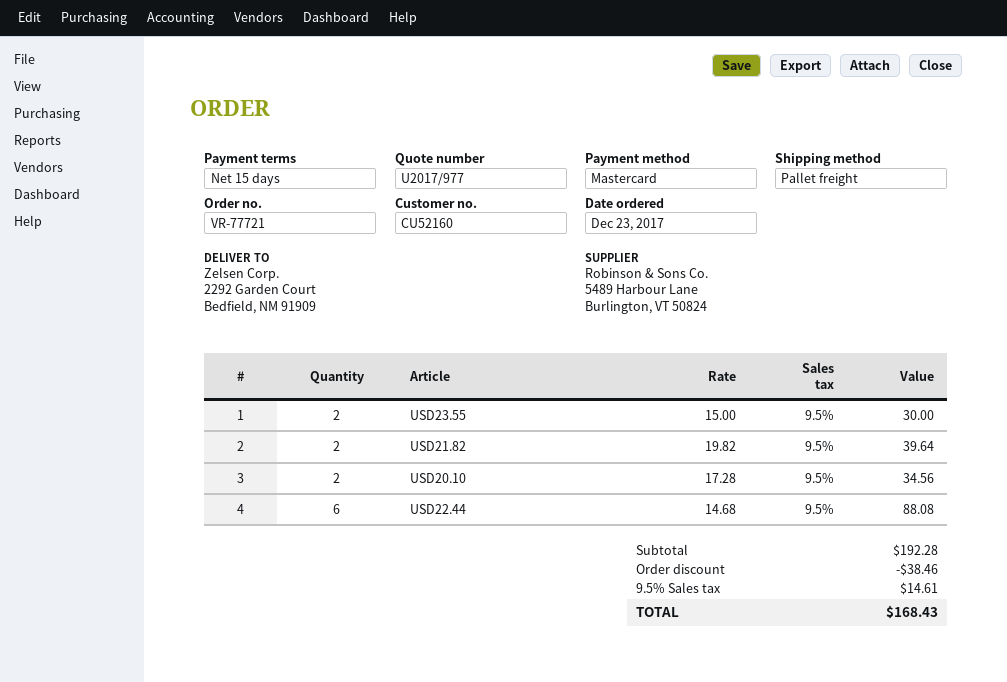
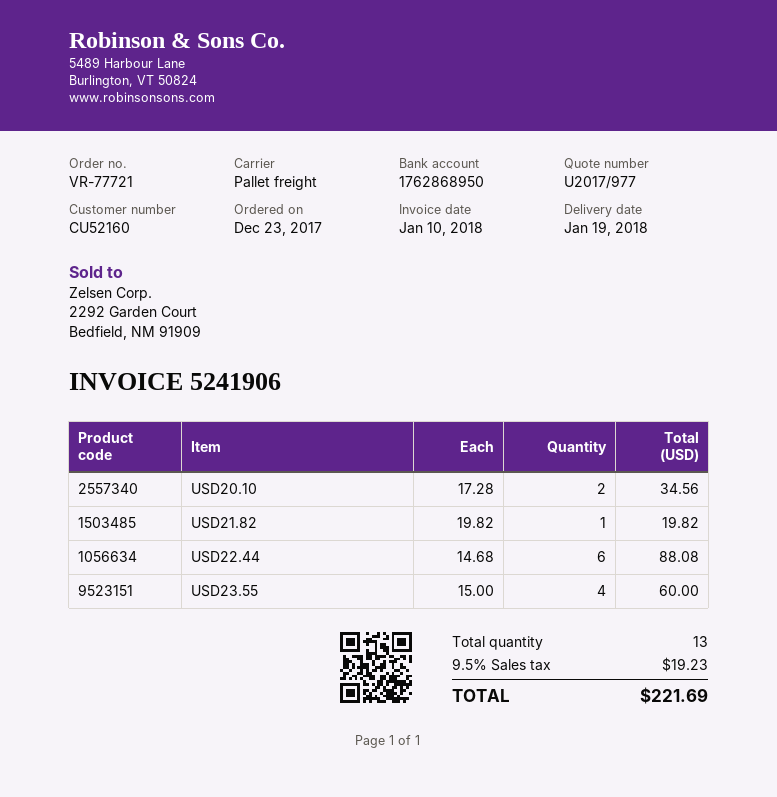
USD23.55: 2 x 15.00 = 30.00 -> 4 x 15.00 = 60.00
USD21.82: 2 x 19.82 = 39.64 -> 1 x 19.82 = 19.82
discount: 38.46 -> none
tax: 9.5% = 14.61 -> 9.5% = 19.23
total: 168.43 -> 221.69

